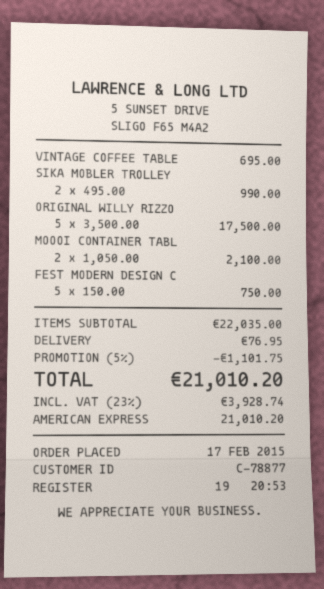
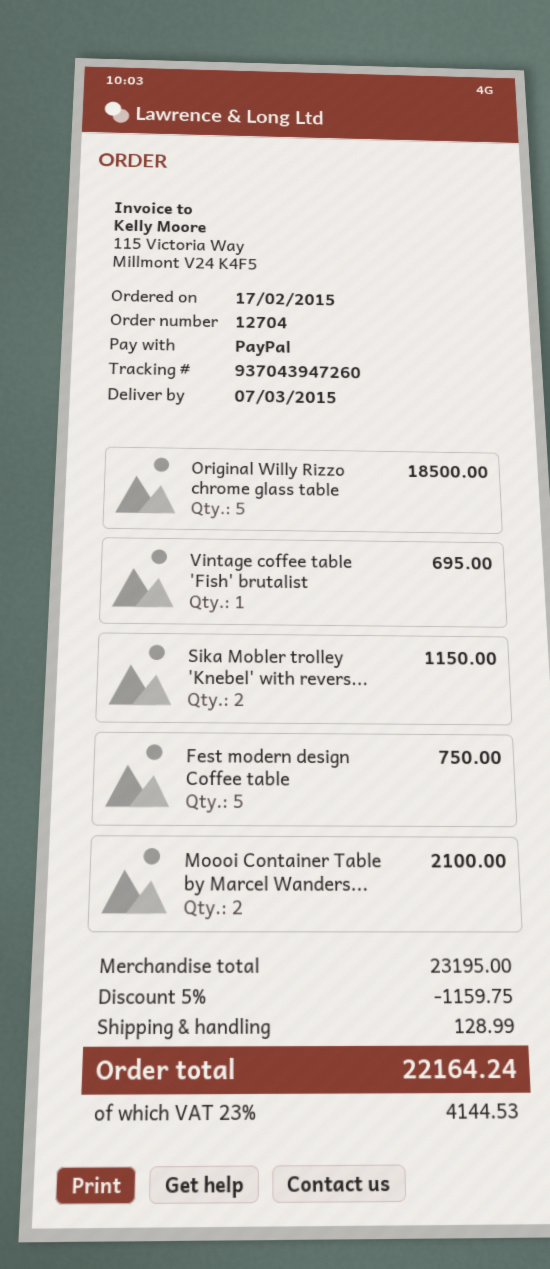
payment method: American Express -> PayPal
SIKA MOBLER TROLLEY: 2 for 990.00 -> 2 for 1150.00
ORIGINAL WILLY RIZZO: 5 for 17500.00 -> 5 for 18500.00
subtotal: 22035.00 -> 23195.00
discount: 5% = 1101.75 -> 5% = 1159.75
shipping: 76.95 -> 128.99
tax: 23% = 3928.74 -> 23% = 4144.53
total: 21010.20 -> 22164.24

